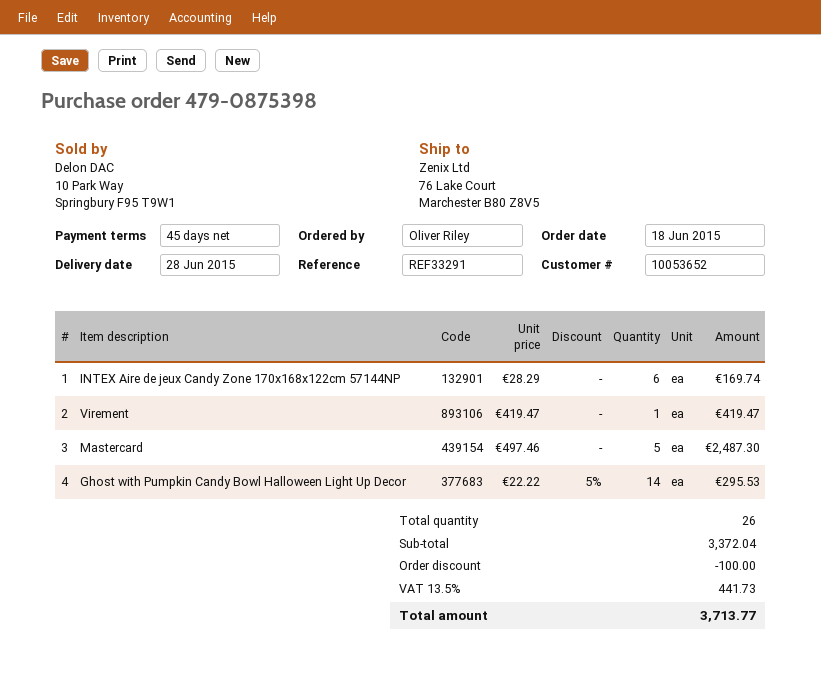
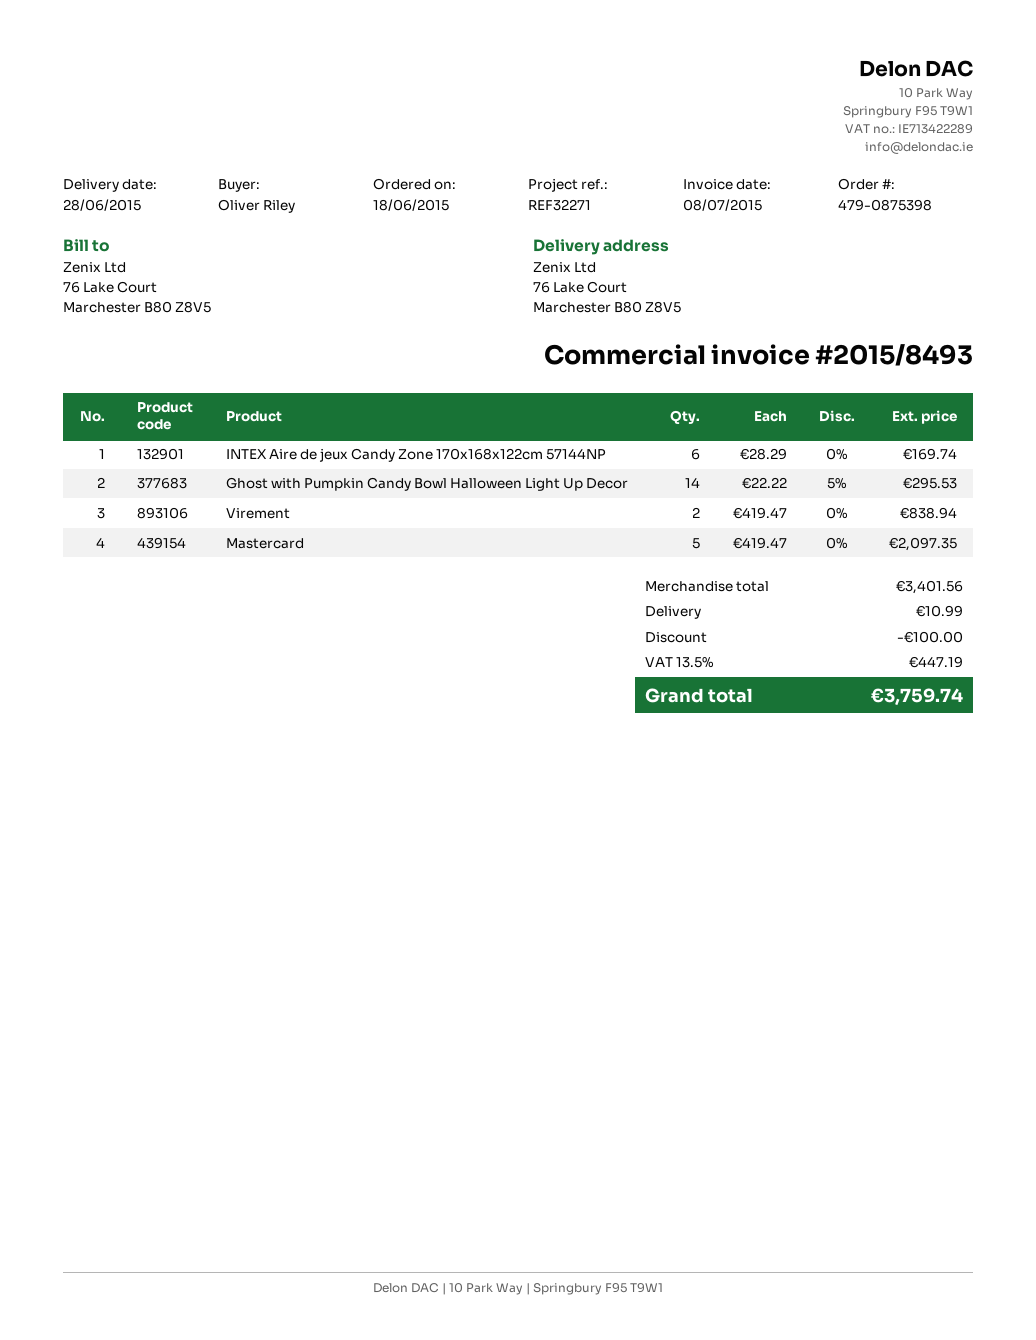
reference: REF33291 -> REF32271
Virement: 1 x 419.47 = 419.47 -> 2 x 419.47 = 838.94
Mastercard: 5 x 497.46 = 2487.30 -> 5 x 419.47 = 2097.35
subtotal: 3372.04 -> 3401.56
shipping: none -> 10.99
tax: 13.5% = 441.73 -> 13.5% = 447.19
total: 3713.77 -> 3759.74

